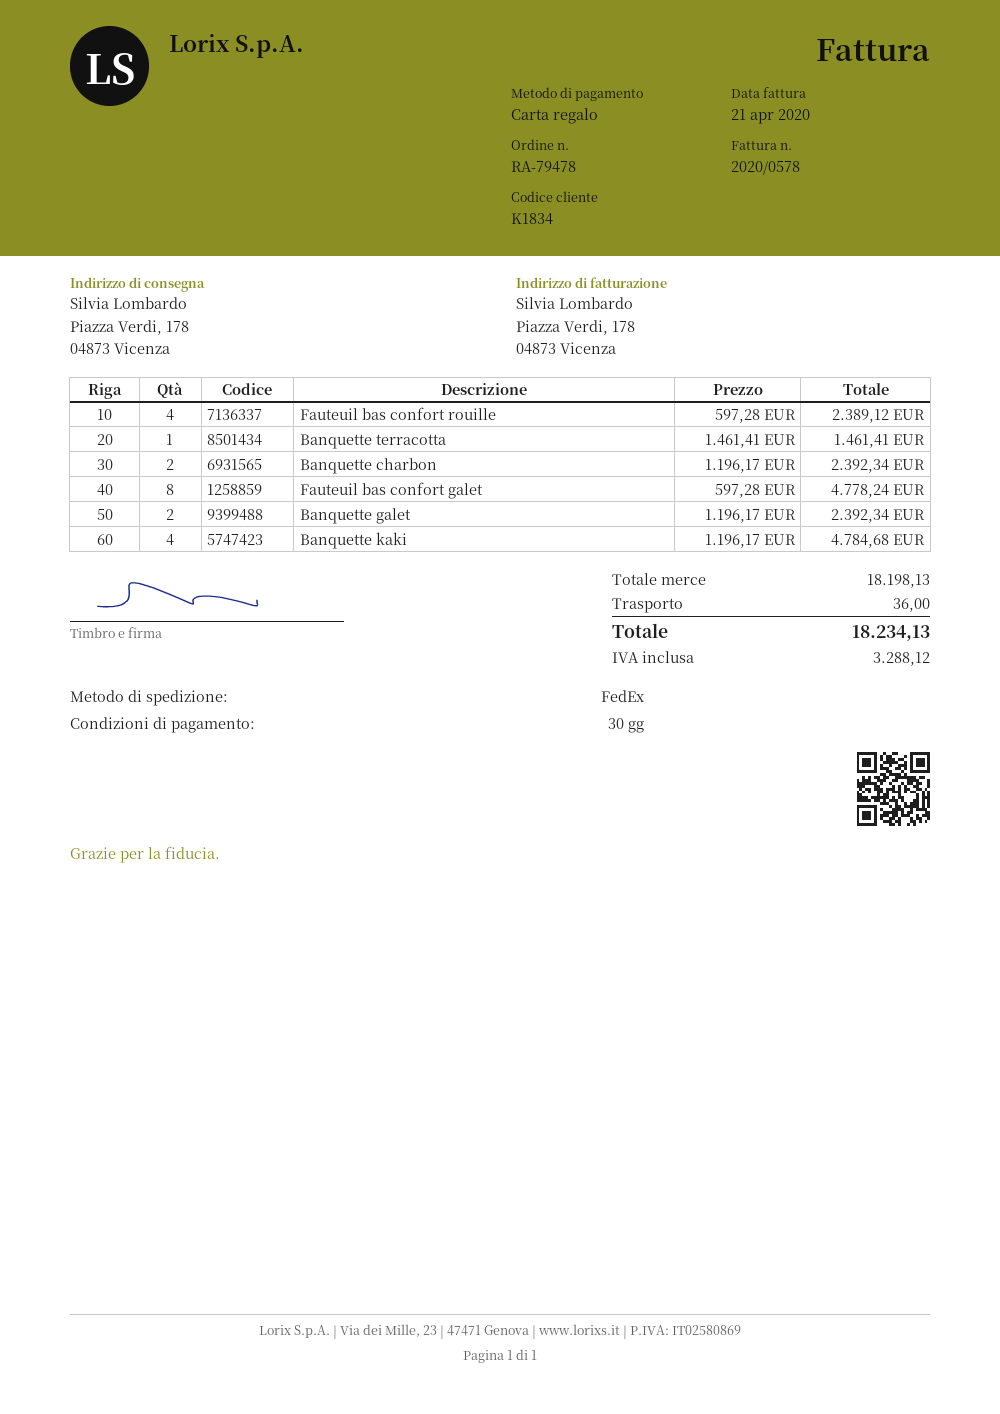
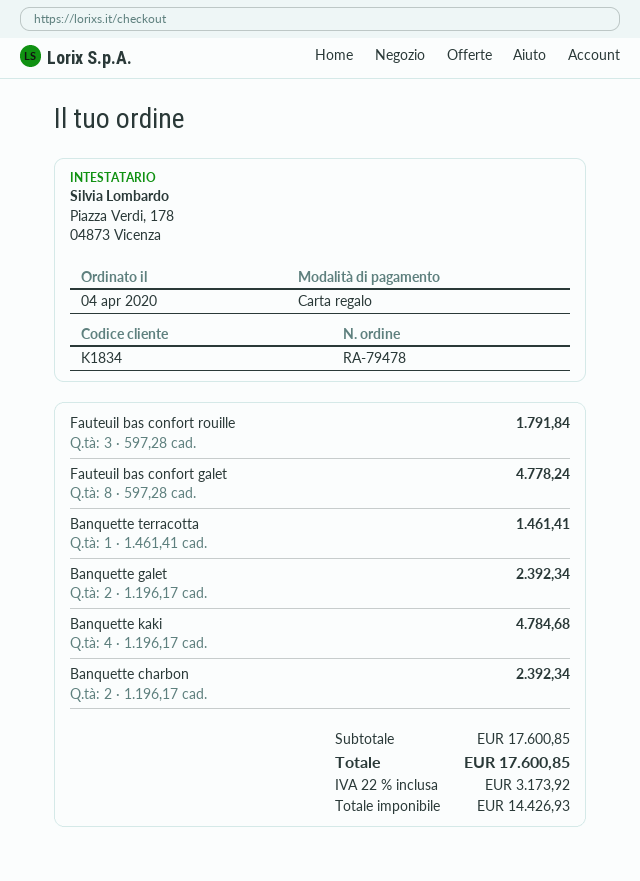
Fauteuil bas confort rouille: 4 x 597.28 = 2389.12 -> 3 x 597.28 = 1791.84
subtotal: 18198.13 -> 17600.85
shipping: 36.00 -> none
tax: 3288.12 -> 3173.92
total: 18234.13 -> 17600.85

